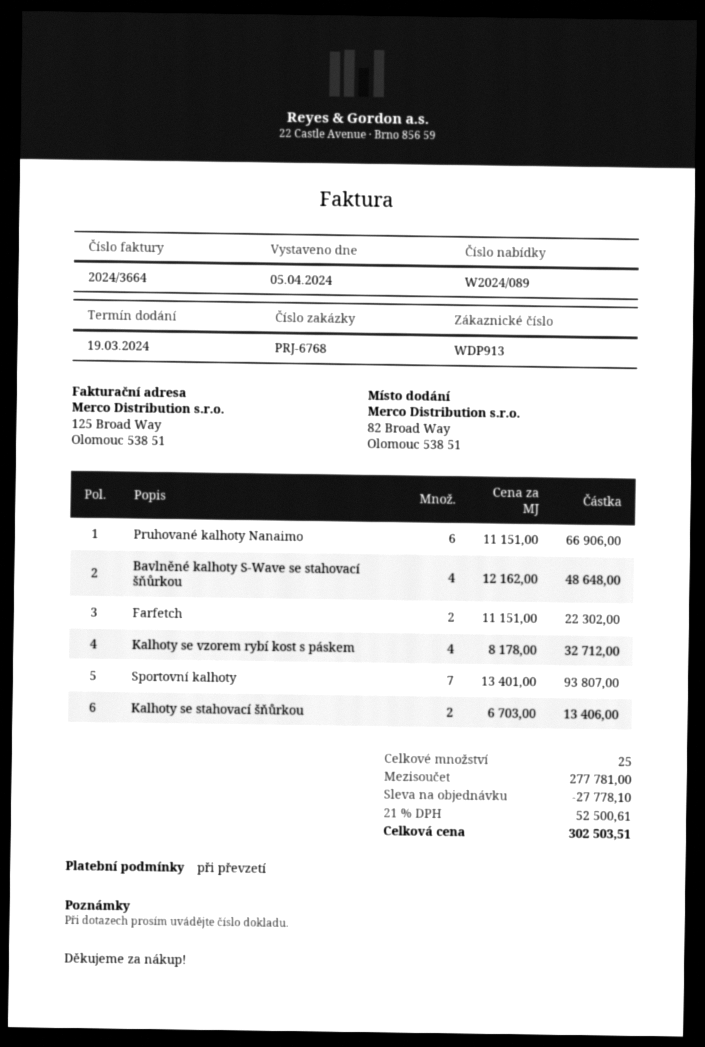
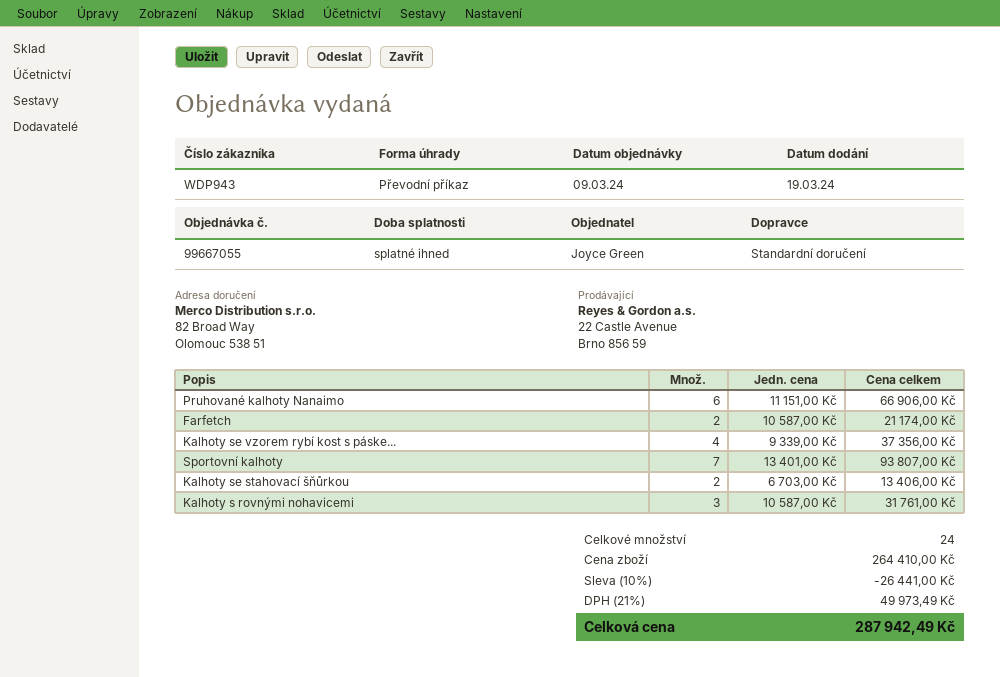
customer number: WDP913 -> WDP943
Bavlněné kalhoty S-Wave se stahovací šňůrkou: 4 x 12162.00 = 48648.00 -> none
Farfetch: 2 x 11151.00 = 22302.00 -> 2 x 10587.00 = 21174.00
Kalhoty se vzorem rybí kost s páskem: 4 x 8178.00 = 32712.00 -> 4 x 9339.00 = 37356.00
Kalhoty s rovnými nohavicemi: none -> 3 x 10587.00 = 31761.00
total quantity: 25 -> 24
subtotal: 277781.00 -> 264410.00
discount: 27778.10 -> 26441.00
tax: 21% = 52500.61 -> 21% = 49973.49
total: 302503.51 -> 287942.49

